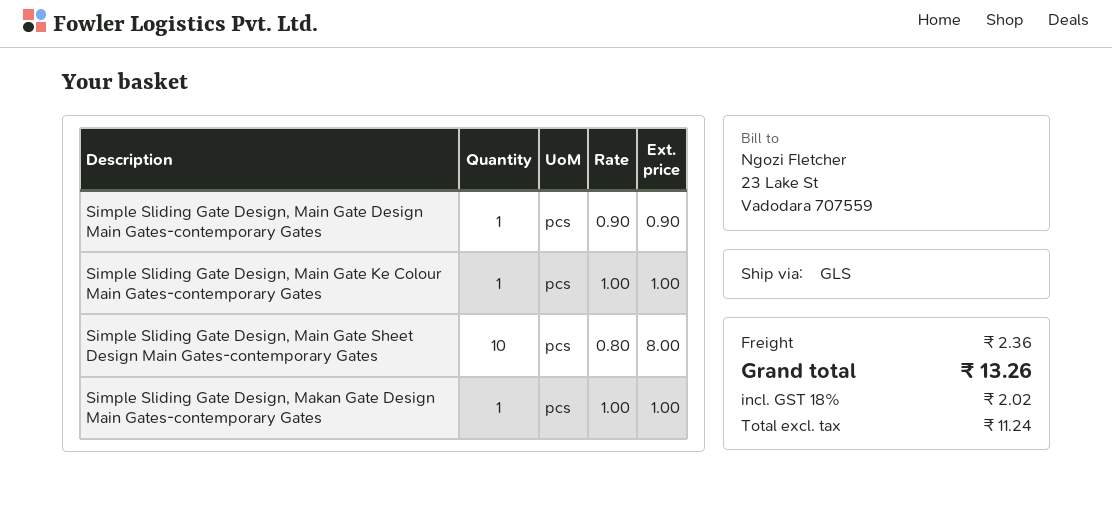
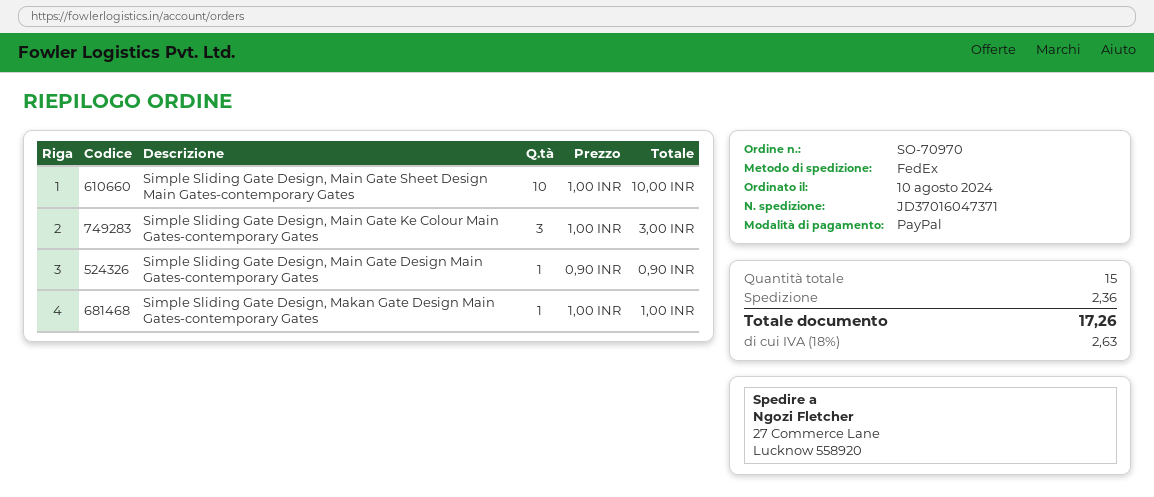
shipping method: GLS -> FedEx
Simple Sliding Gate Design, Main Gate Ke Colour Main Gates-contemporary Gates: 1 x 1.00 = 1.00 -> 3 x 1.00 = 3.00
Simple Sliding Gate Design, Main Gate Sheet Design Main Gates-contemporary Gates: 10 x 0.80 = 8.00 -> 10 x 1.00 = 10.00
tax: 18% = 2.02 -> 18% = 2.63
total: 13.26 -> 17.26

